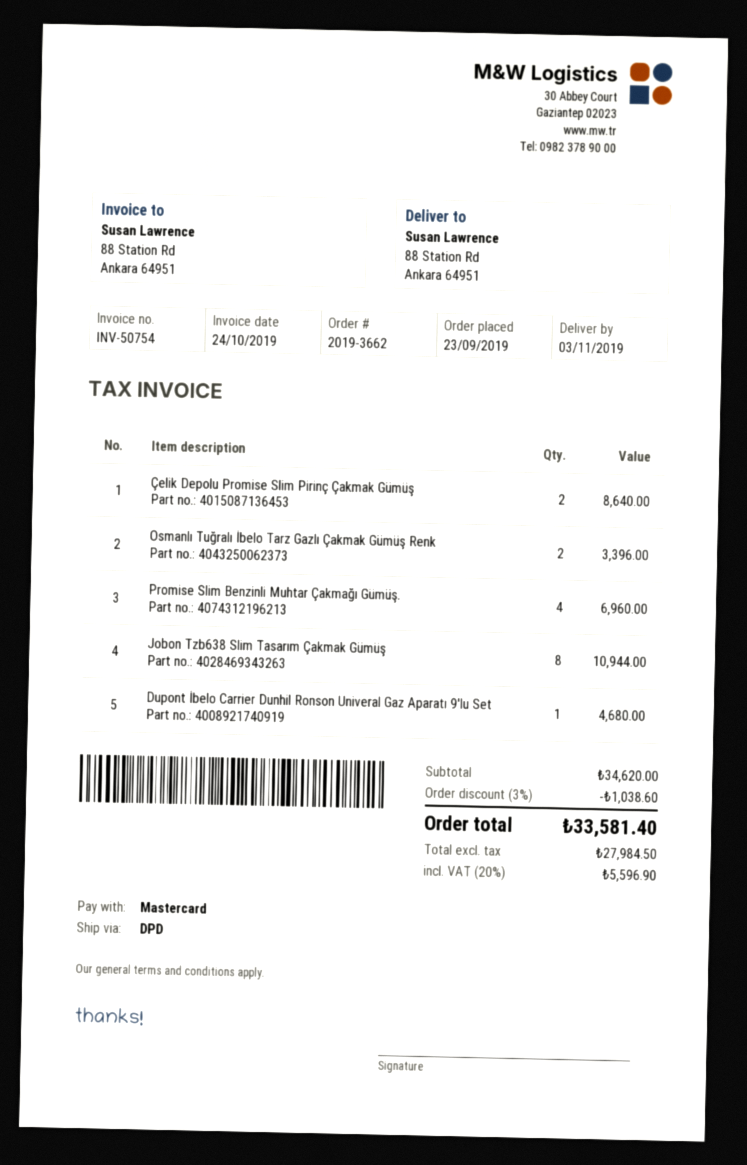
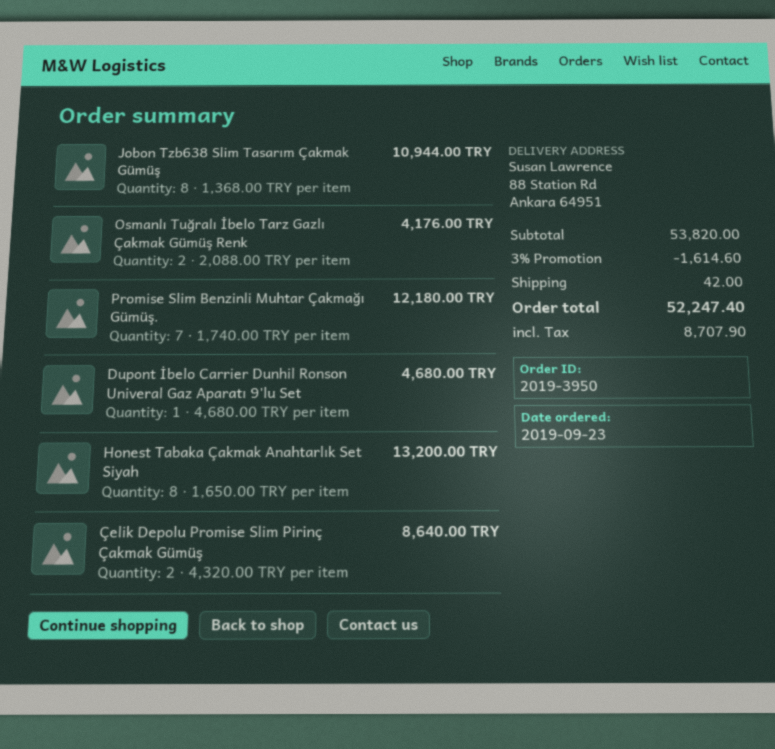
order number: 2019-3662 -> 2019-3950
Osmanlı Tuğralı İbelo Tarz Gazlı Çakmak Gümüş Renk: 2 for 3396.00 -> 2 for 4176.00
Promise Slim Benzinli Muhtar Çakmağı Gümüş.: 4 for 6960.00 -> 7 for 12180.00
Honest Tabaka Çakmak Anahtarlık Set Siyah: none -> 8 for 13200.00
subtotal: 34620.00 -> 53820.00
discount: 3% = 1038.60 -> 3% = 1614.60
shipping: none -> 42.00
tax: 5596.90 -> 8707.90
total: 33581.40 -> 52247.40

